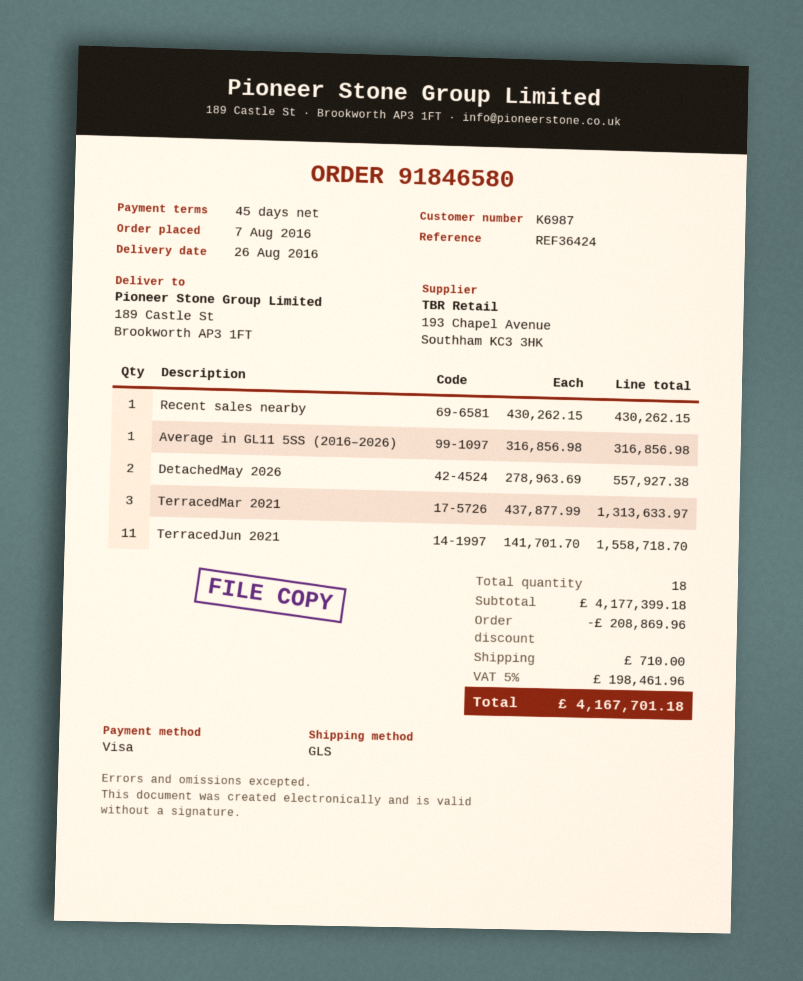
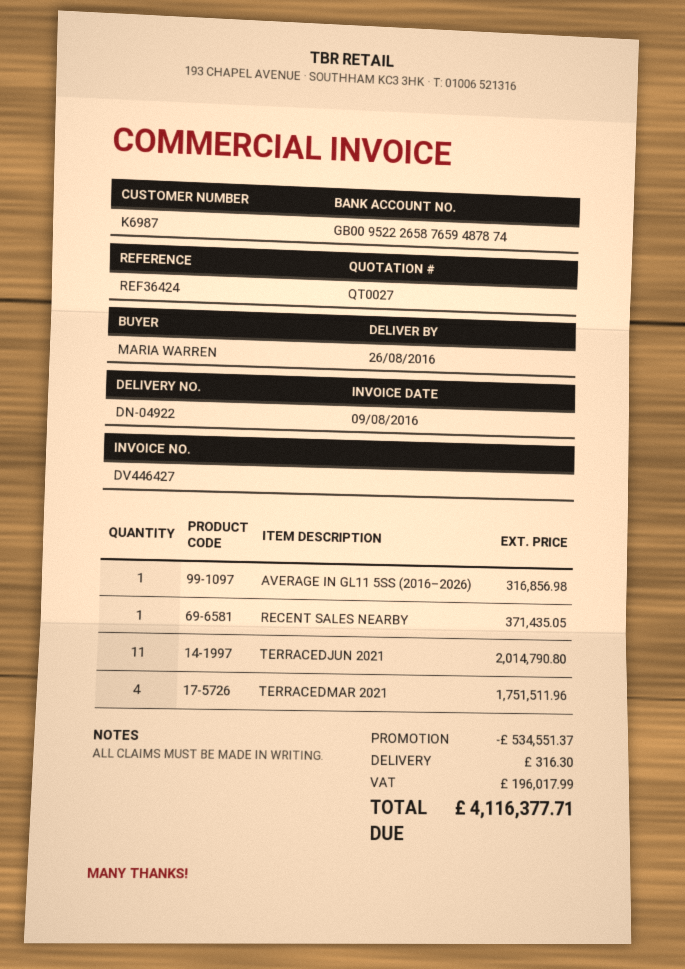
Recent sales nearby: 1 for 430262.15 -> 1 for 371435.05
DetachedMay 2026: 2 for 557927.38 -> none
TerracedMar 2021: 3 for 1313633.97 -> 4 for 1751511.96
TerracedJun 2021: 11 for 1558718.70 -> 11 for 2014790.80
discount: 208869.96 -> 534551.37
shipping: 710.00 -> 316.30
tax: 198461.96 -> 196017.99
total: 4167701.18 -> 4116377.71

